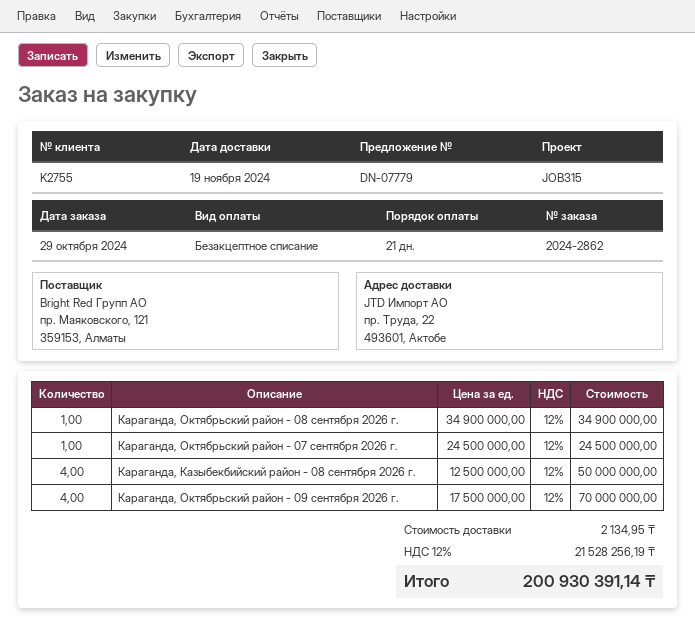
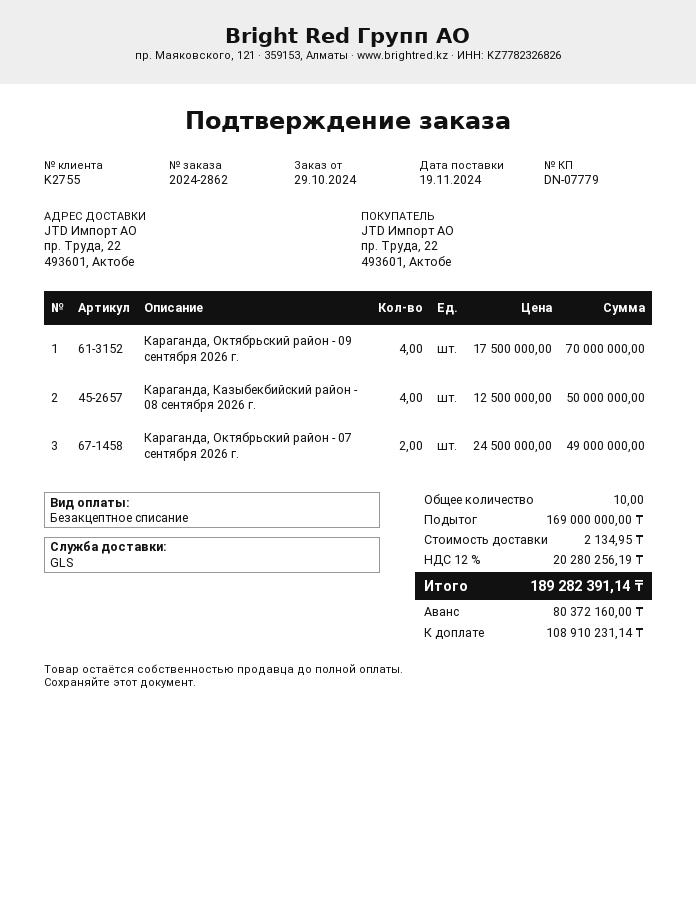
Караганда, Октябрьский район - 08 сентября 2026 г.: 1 x 34900000.00 = 34900000.00 -> none
Караганда, Октябрьский район - 07 сентября 2026 г.: 1 x 24500000.00 = 24500000.00 -> 2 x 24500000.00 = 49000000.00
tax: 12% = 21528256.19 -> 12% = 20280256.19
total: 200930391.14 -> 189282391.14

